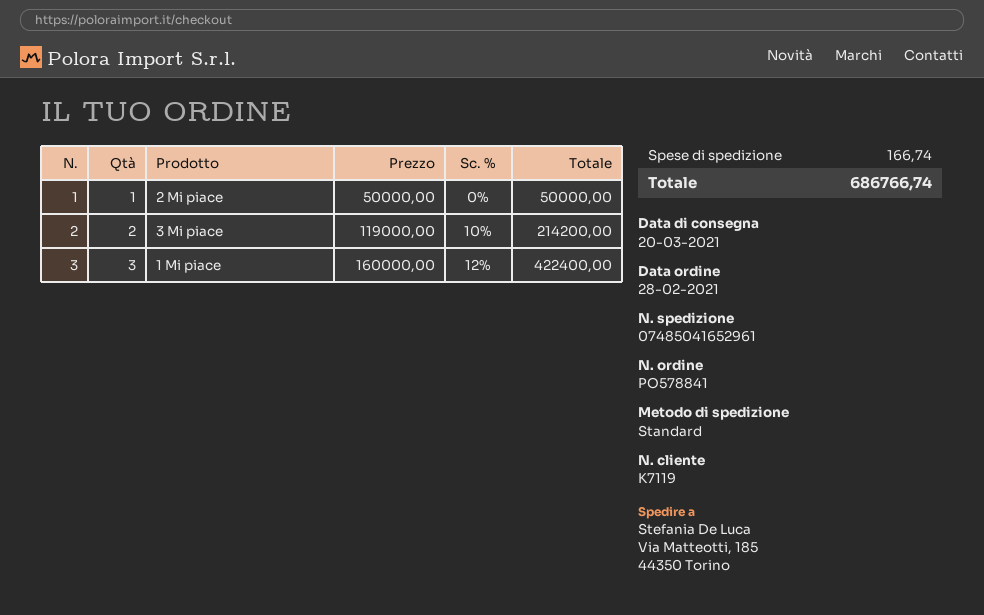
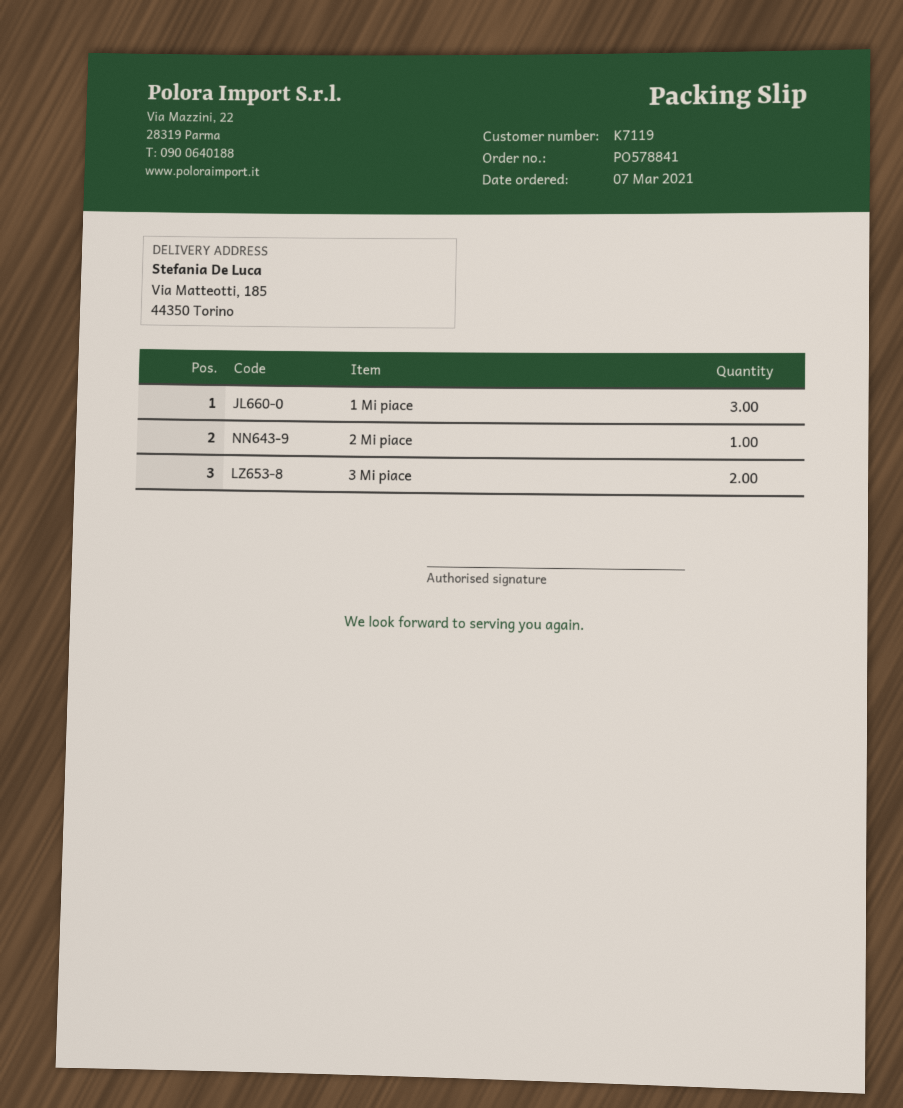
order date: 2021-02-28 -> 2021-03-07

